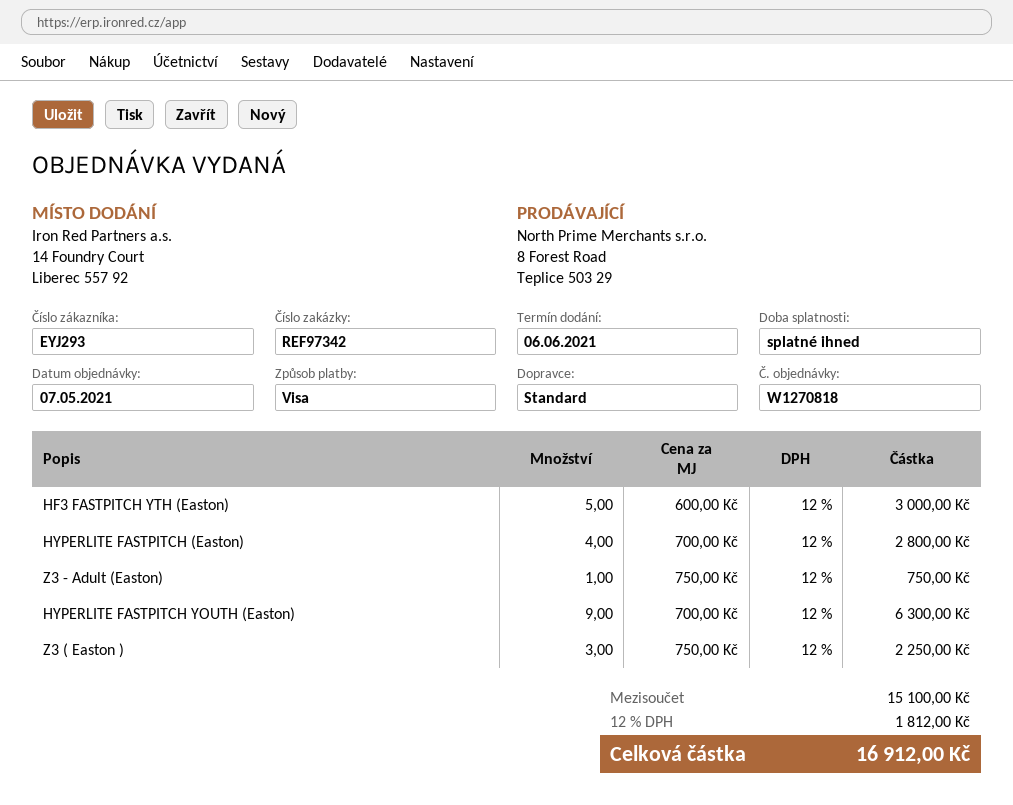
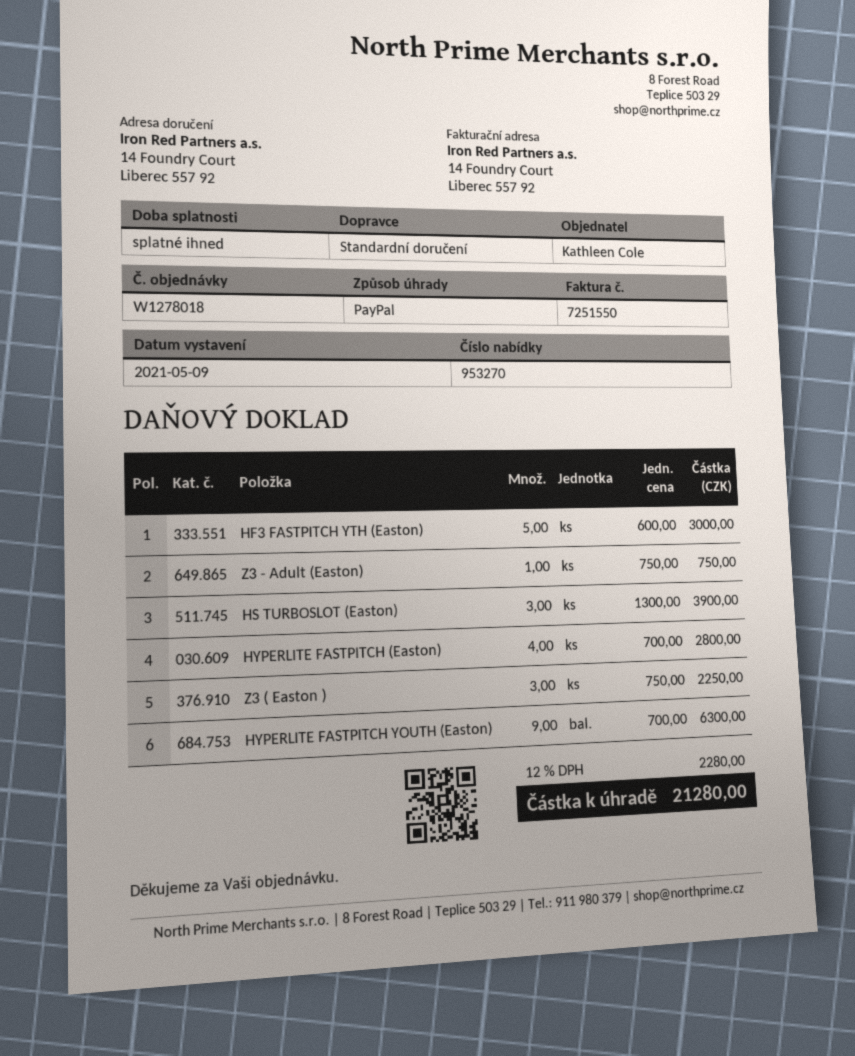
order number: W1270818 -> W1278018
payment method: Visa -> PayPal
HS TURBOSLOT (Easton): none -> 3 x 1300.00 = 3900.00
tax: 12% = 1812.00 -> 12% = 2280.00
total: 16912.00 -> 21280.00

